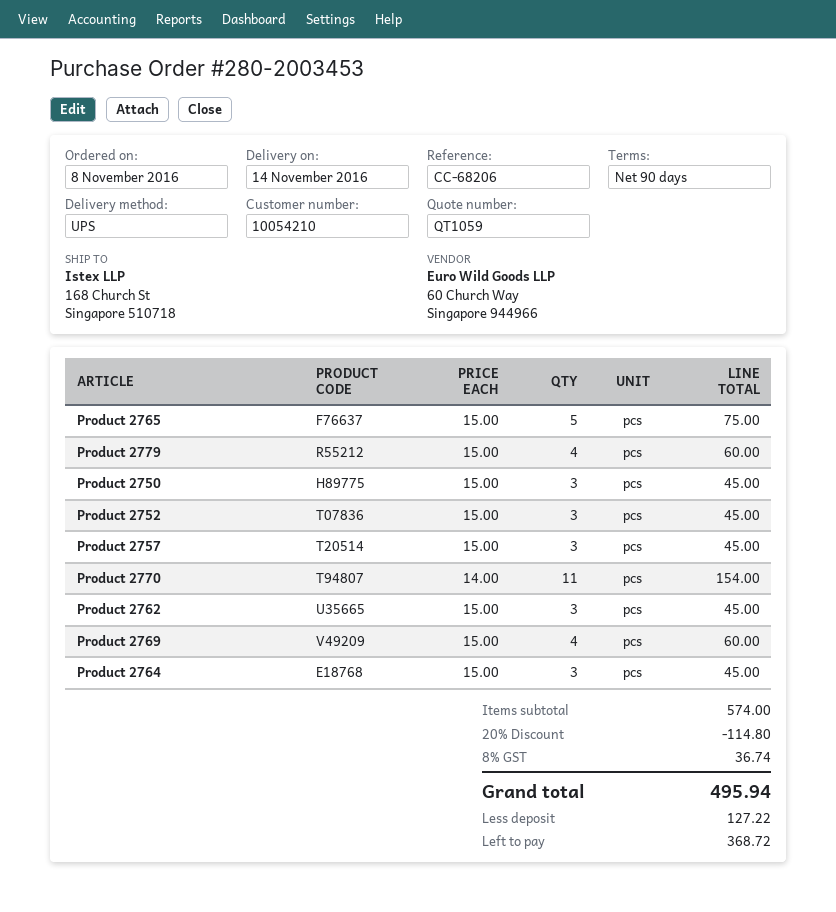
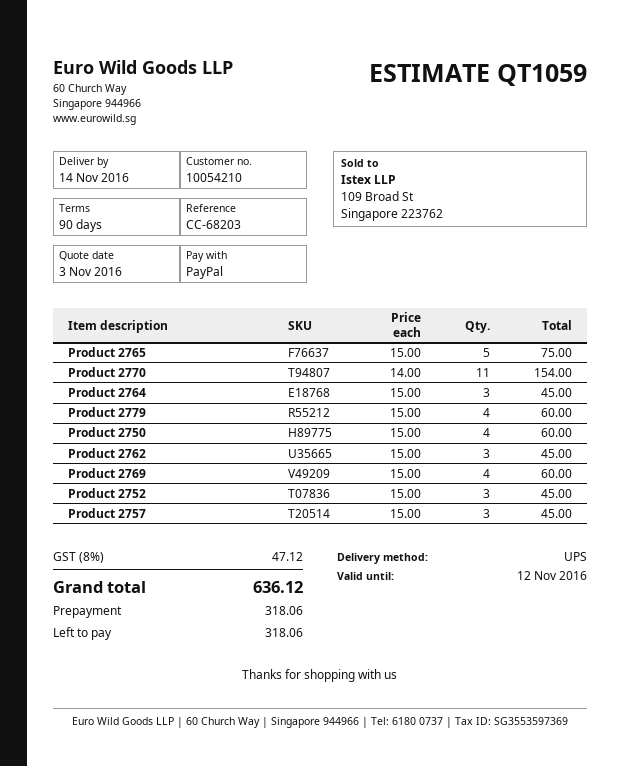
reference: CC-68206 -> CC-68203
Product 2750: 3 x 15.00 = 45.00 -> 4 x 15.00 = 60.00
discount: 20% = 114.80 -> none
tax: 8% = 36.74 -> 8% = 47.12
total: 495.94 -> 636.12
deposit: 127.22 -> 318.06
balance: 368.72 -> 318.06

